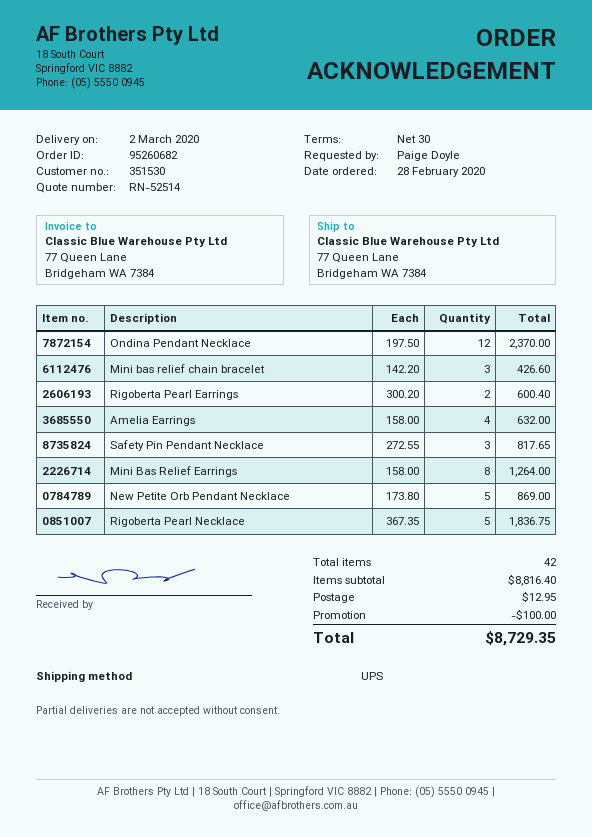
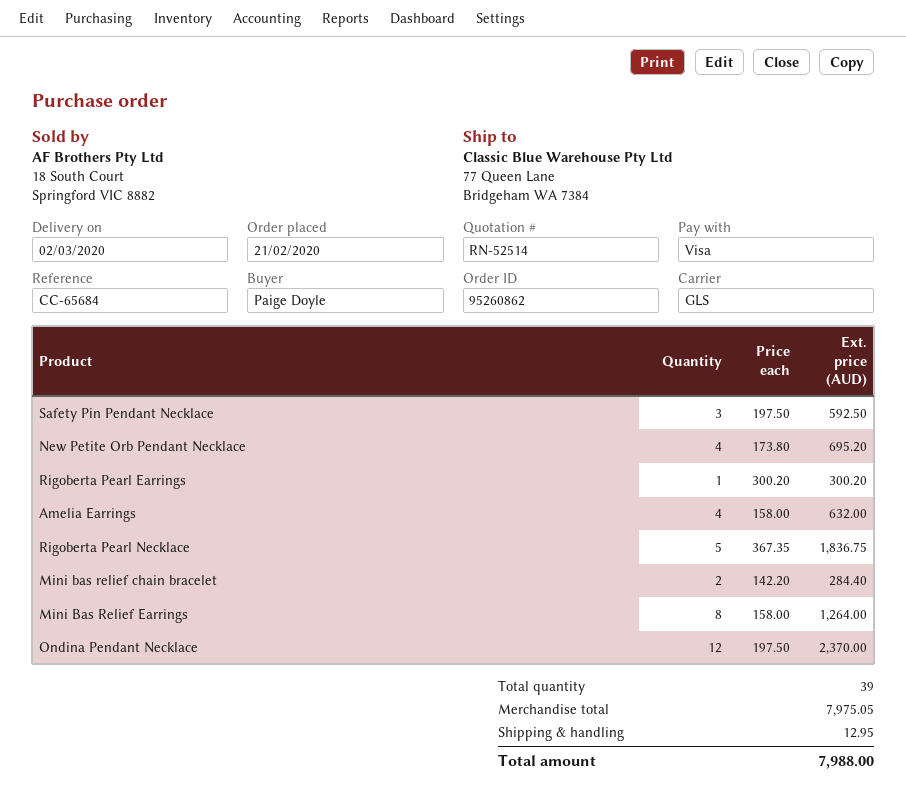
order number: 95260682 -> 95260862
order date: 2020-02-28 -> 2020-02-21
shipping method: UPS -> GLS
Mini bas relief chain bracelet: 3 x 142.20 = 426.60 -> 2 x 142.20 = 284.40
Rigoberta Pearl Earrings: 2 x 300.20 = 600.40 -> 1 x 300.20 = 300.20
Safety Pin Pendant Necklace: 3 x 272.55 = 817.65 -> 3 x 197.50 = 592.50
New Petite Orb Pendant Necklace: 5 x 173.80 = 869.00 -> 4 x 173.80 = 695.20
total quantity: 42 -> 39
subtotal: 8816.40 -> 7975.05
discount: 100.00 -> none
total: 8729.35 -> 7988.00

